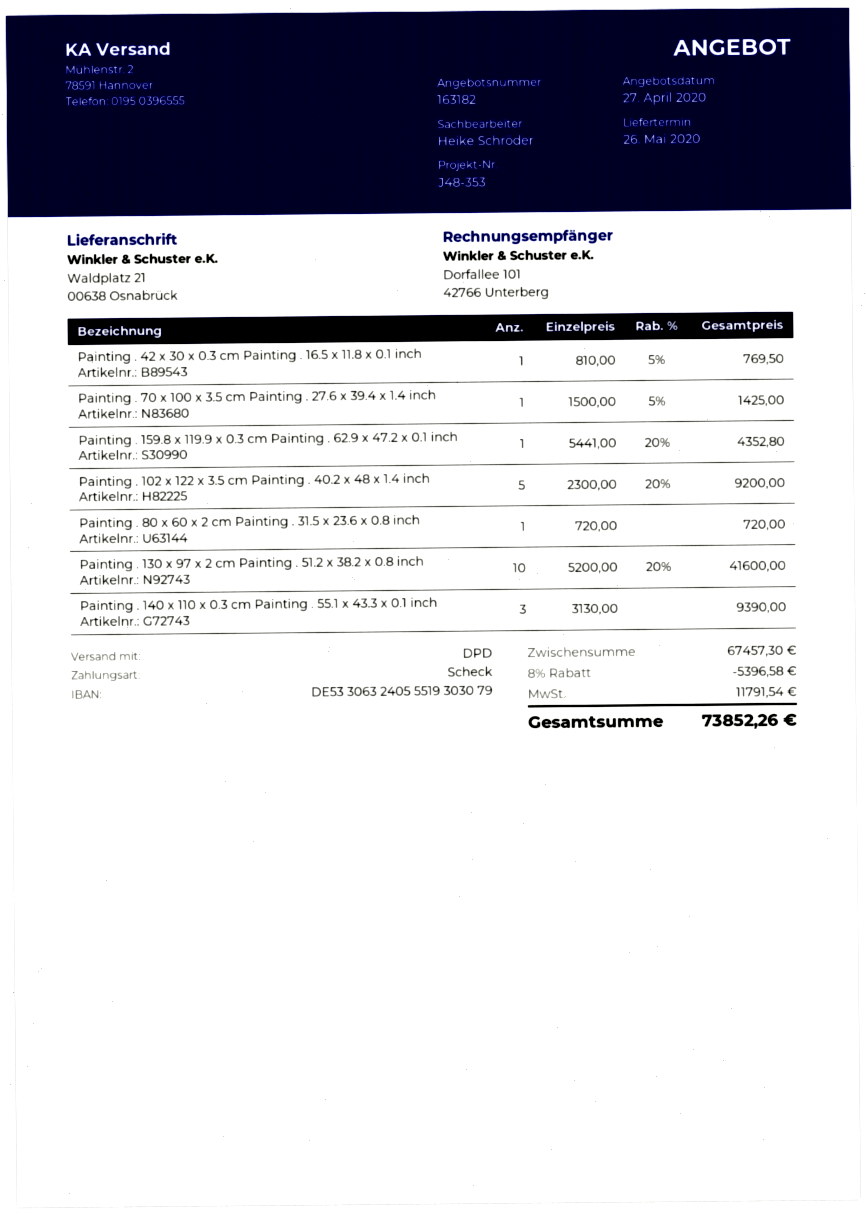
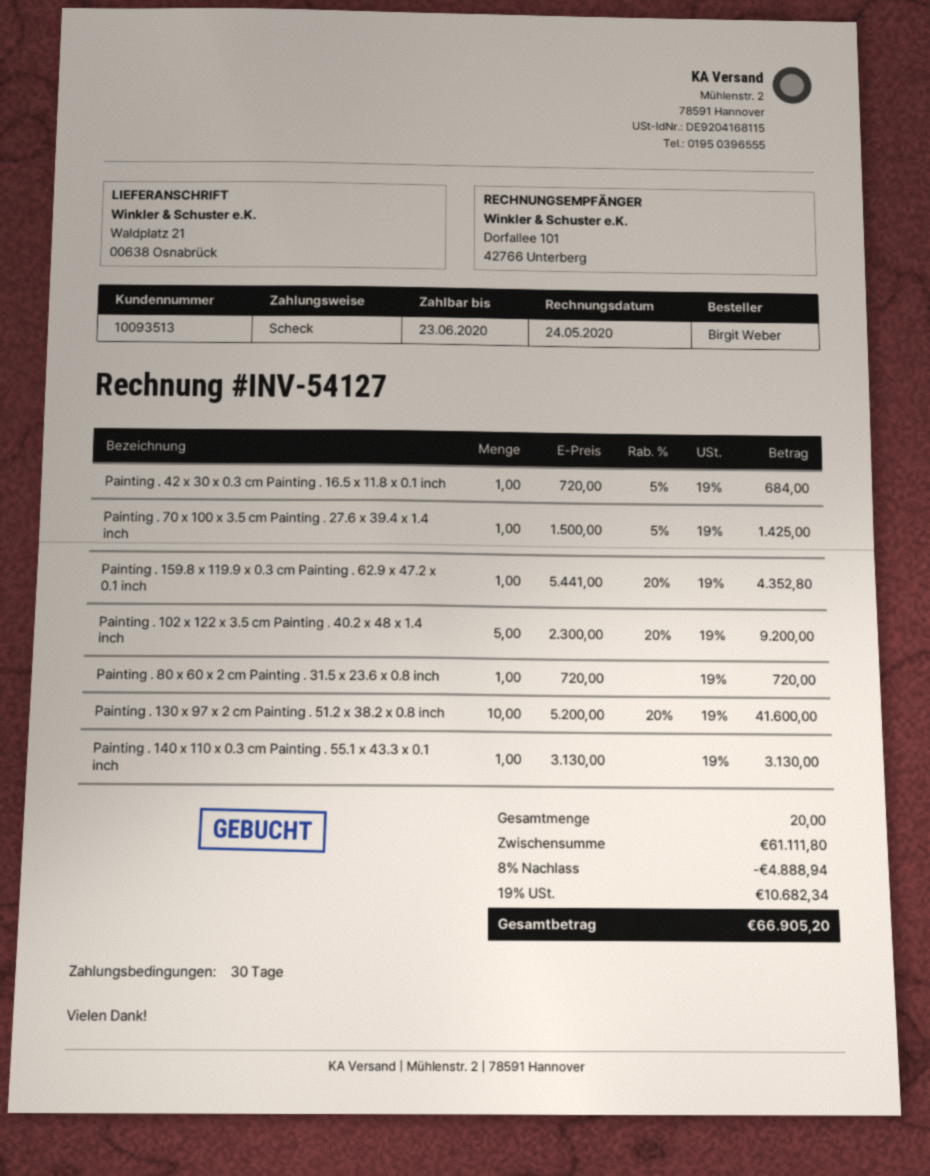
Painting . 42 x 30 x 0.3 cm Painting . 16.5 x 11.8 x 0.1 inch: 1 x 810.00 - 5% = 769.50 -> 1 x 720.00 - 5% = 684.00
Painting . 140 x 110 x 0.3 cm Painting . 55.1 x 43.3 x 0.1 inch: 3 x 3130.00 = 9390.00 -> 1 x 3130.00 = 3130.00
subtotal: 67457.30 -> 61111.80
discount: 8% = 5396.58 -> 8% = 4888.94
tax: 11791.54 -> 10682.34
total: 73852.26 -> 66905.20

